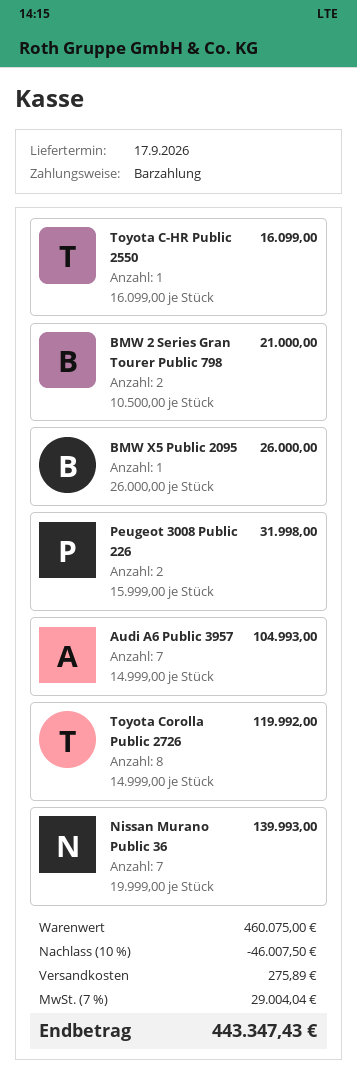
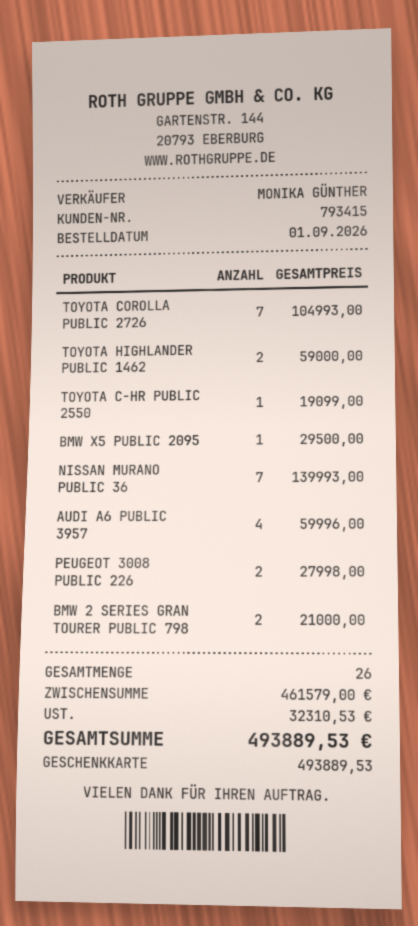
payment method: cash -> gift card
Toyota C-HR Public 2550: 1 for 16099.00 -> 1 for 19099.00
BMW X5 Public 2095: 1 for 26000.00 -> 1 for 29500.00
Peugeot 3008 Public 226: 2 for 31998.00 -> 2 for 27998.00
Audi A6 Public 3957: 7 for 104993.00 -> 4 for 59996.00
Toyota Corolla Public 2726: 8 for 119992.00 -> 7 for 104993.00
TOYOTA HIGHLANDER PUBLIC 1462: none -> 2 for 59000.00
subtotal: 460075.00 -> 461579.00
discount: 10% = 46007.50 -> none
shipping: 275.89 -> none
tax: 29004.04 -> 32310.53
total: 443347.43 -> 493889.53

